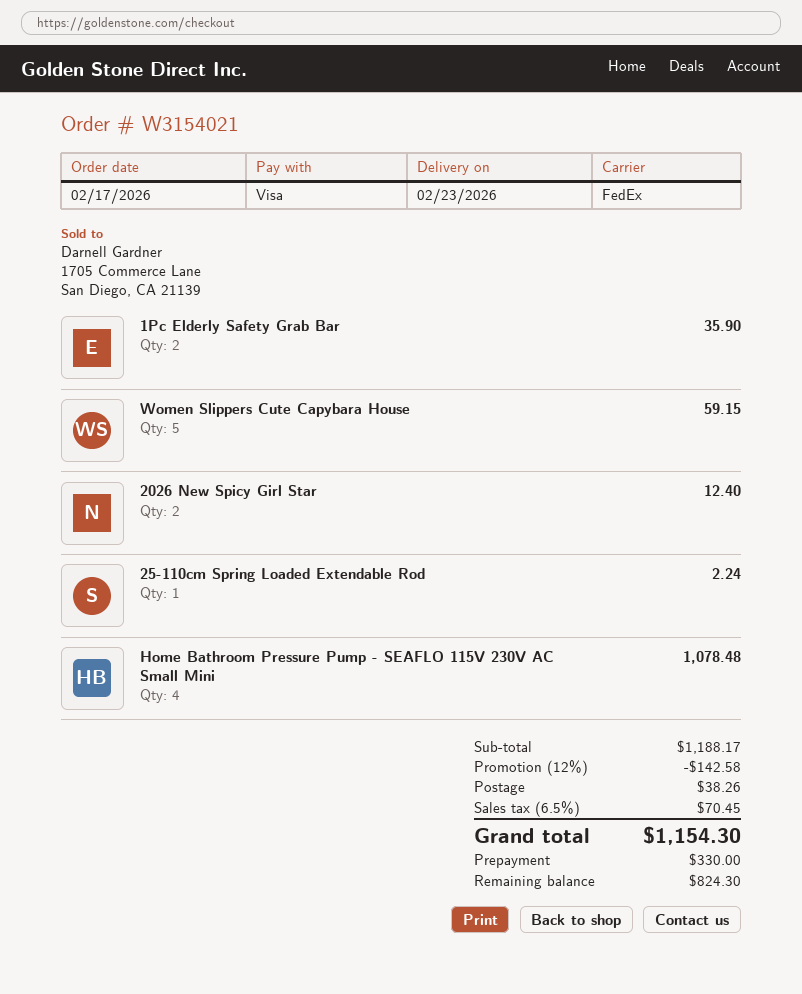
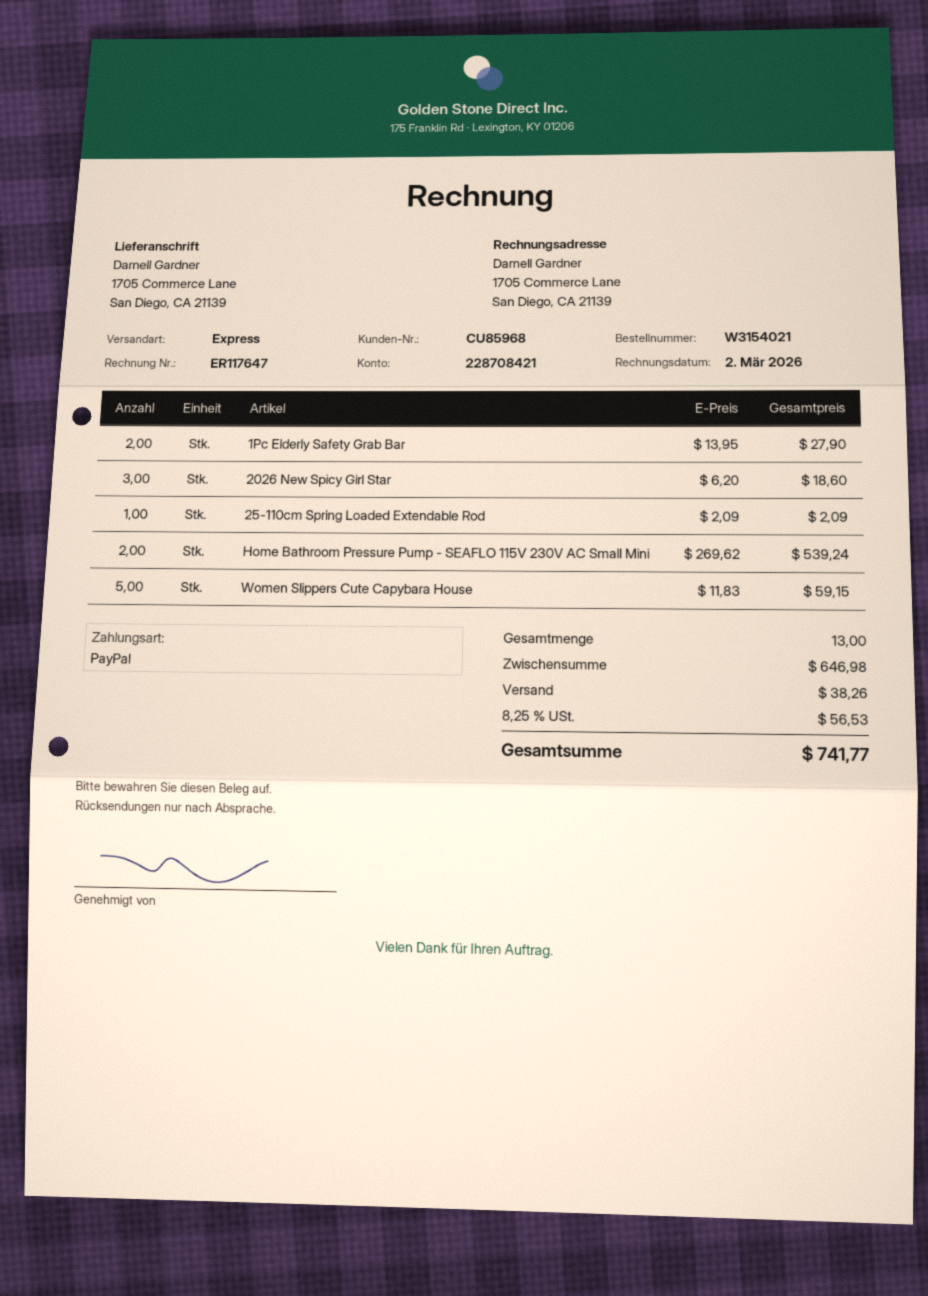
payment method: Visa -> PayPal
shipping method: FedEx -> express
1Pc Elderly Safety Grab Bar: 2 for 35.90 -> 2 for 27.90
2026 New Spicy Girl Star: 2 for 12.40 -> 3 for 18.60
25-110cm Spring Loaded Extendable Rod: 1 for 2.24 -> 1 for 2.09
Home Bathroom Pressure Pump - SEAFLO 115V 230V AC Small Mini: 4 for 1078.48 -> 2 for 539.24
subtotal: 1188.17 -> 646.98
discount: 12% = 142.58 -> none
tax: 6.5% = 70.45 -> 8.25% = 56.53
total: 1154.30 -> 741.77

